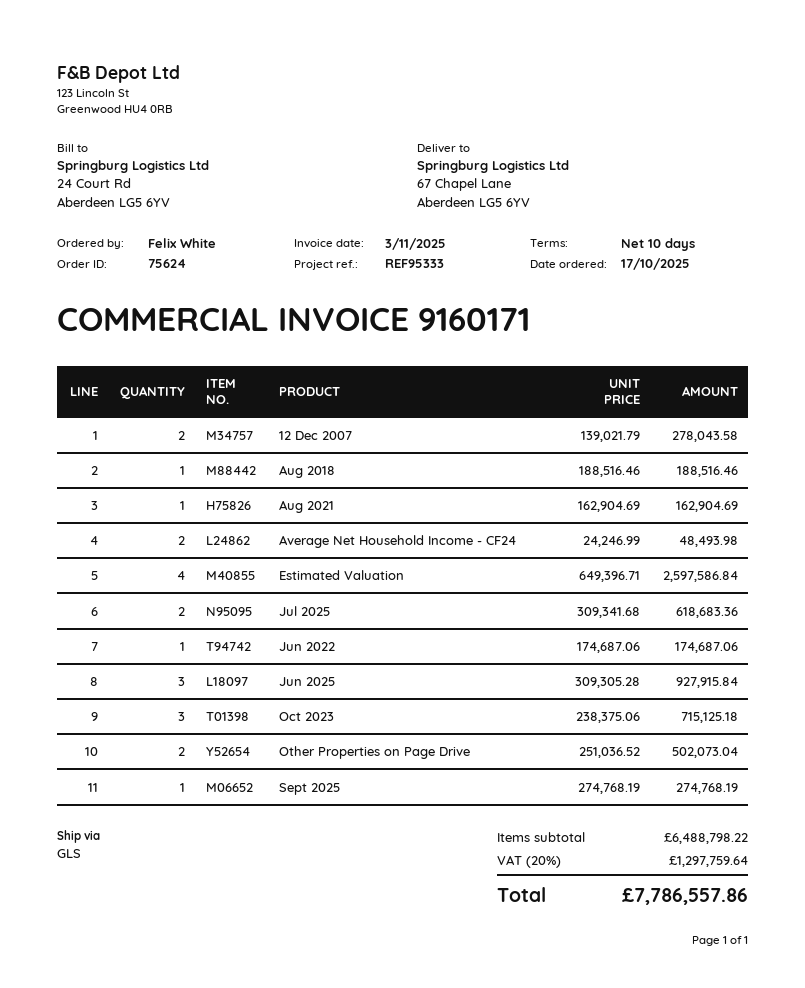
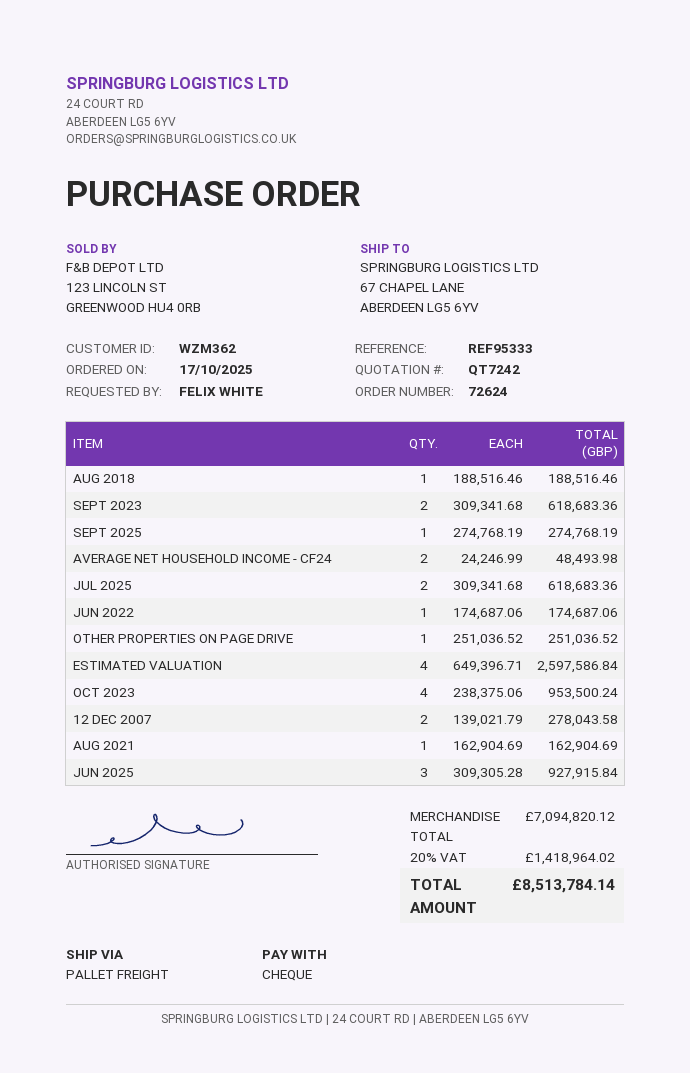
order number: 75624 -> 72624
shipping method: GLS -> pallet freight
Oct 2023: 3 x 238375.06 = 715125.18 -> 4 x 238375.06 = 953500.24
Other Properties on Page Drive: 2 x 251036.52 = 502073.04 -> 1 x 251036.52 = 251036.52
SEPT 2023: none -> 2 x 309341.68 = 618683.36
subtotal: 6488798.22 -> 7094820.12
tax: 20% = 1297759.64 -> 20% = 1418964.02
total: 7786557.86 -> 8513784.14

